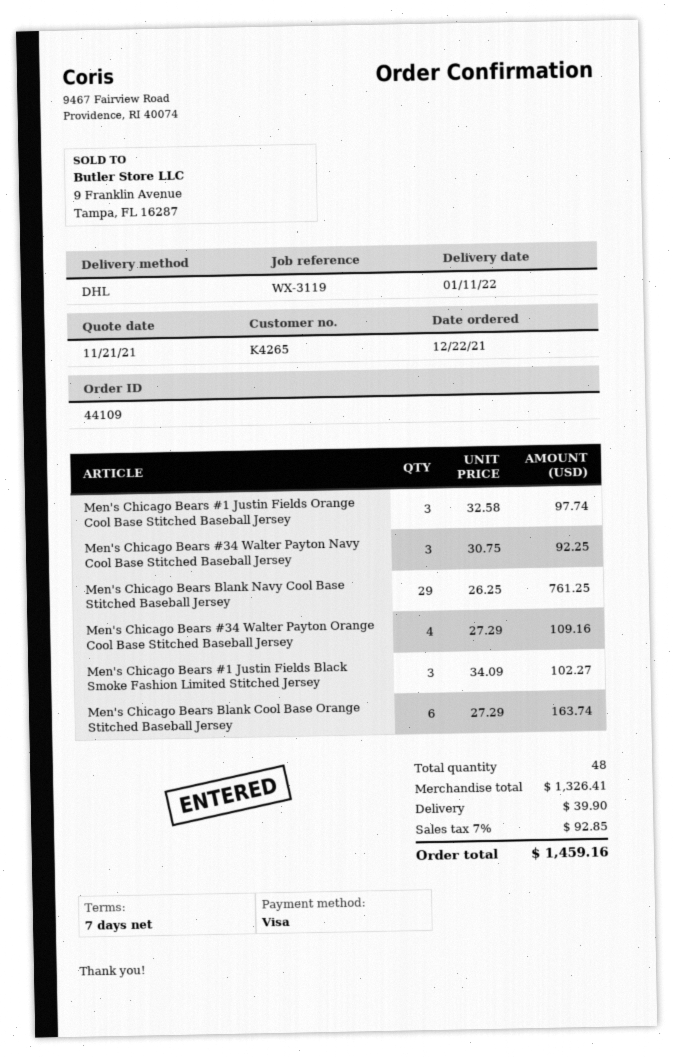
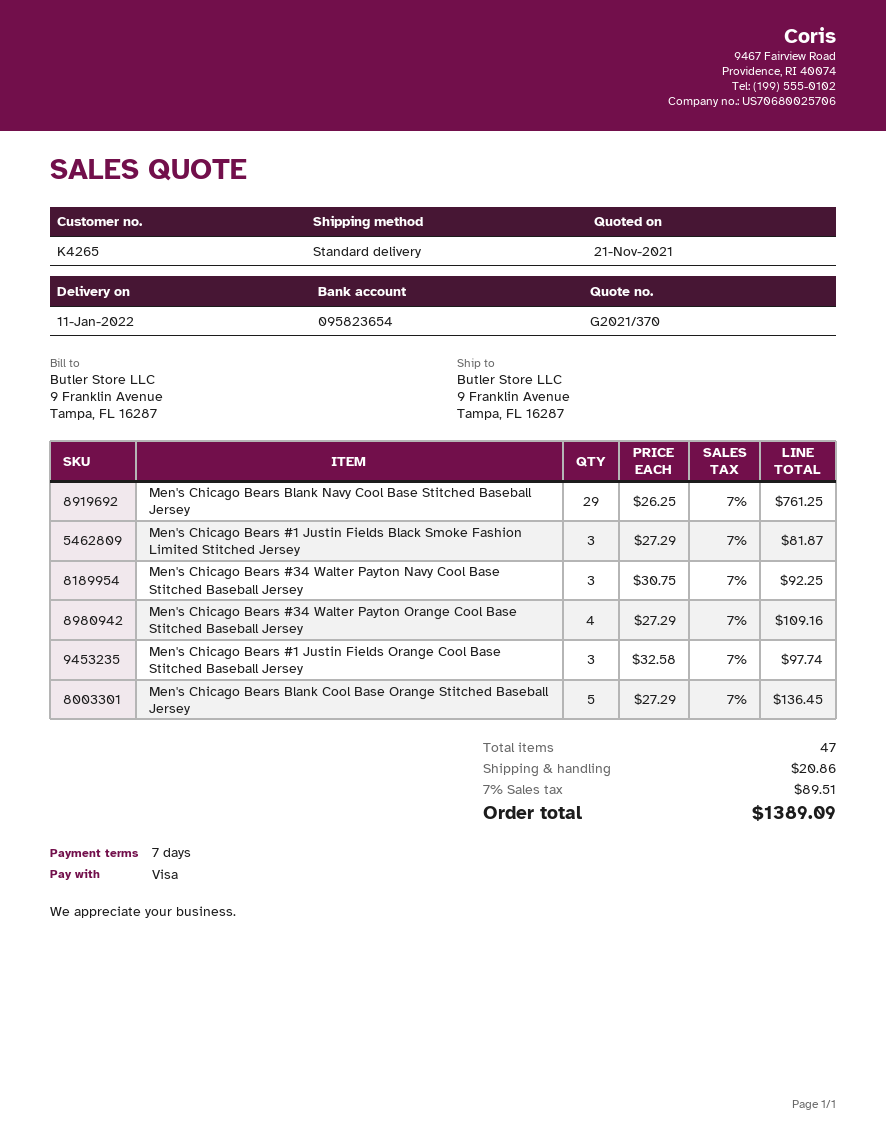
shipping method: DHL -> standard
Men's Chicago Bears #1 Justin Fields Black Smoke Fashion Limited Stitched Jersey: 3 x 34.09 = 102.27 -> 3 x 27.29 = 81.87
Men's Chicago Bears Blank Cool Base Orange Stitched Baseball Jersey: 6 x 27.29 = 163.74 -> 5 x 27.29 = 136.45
total quantity: 48 -> 47
shipping: 39.90 -> 20.86
tax: 7% = 92.85 -> 7% = 89.51
total: 1459.16 -> 1389.09

